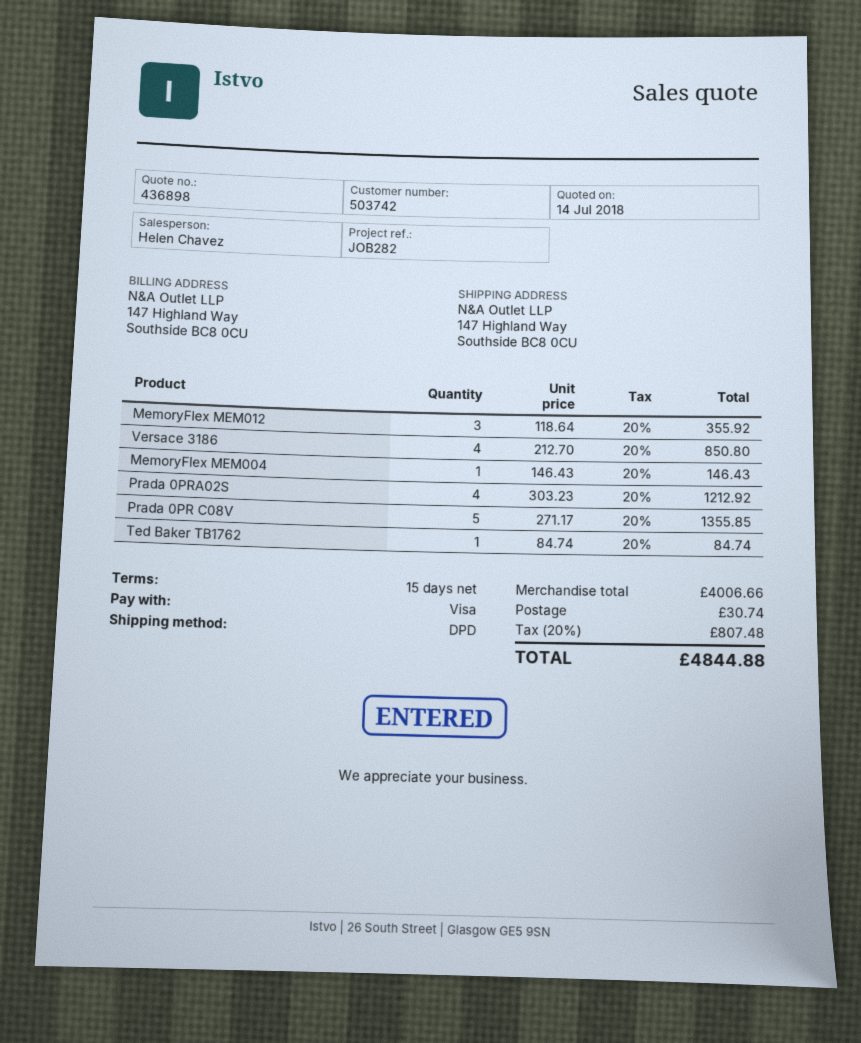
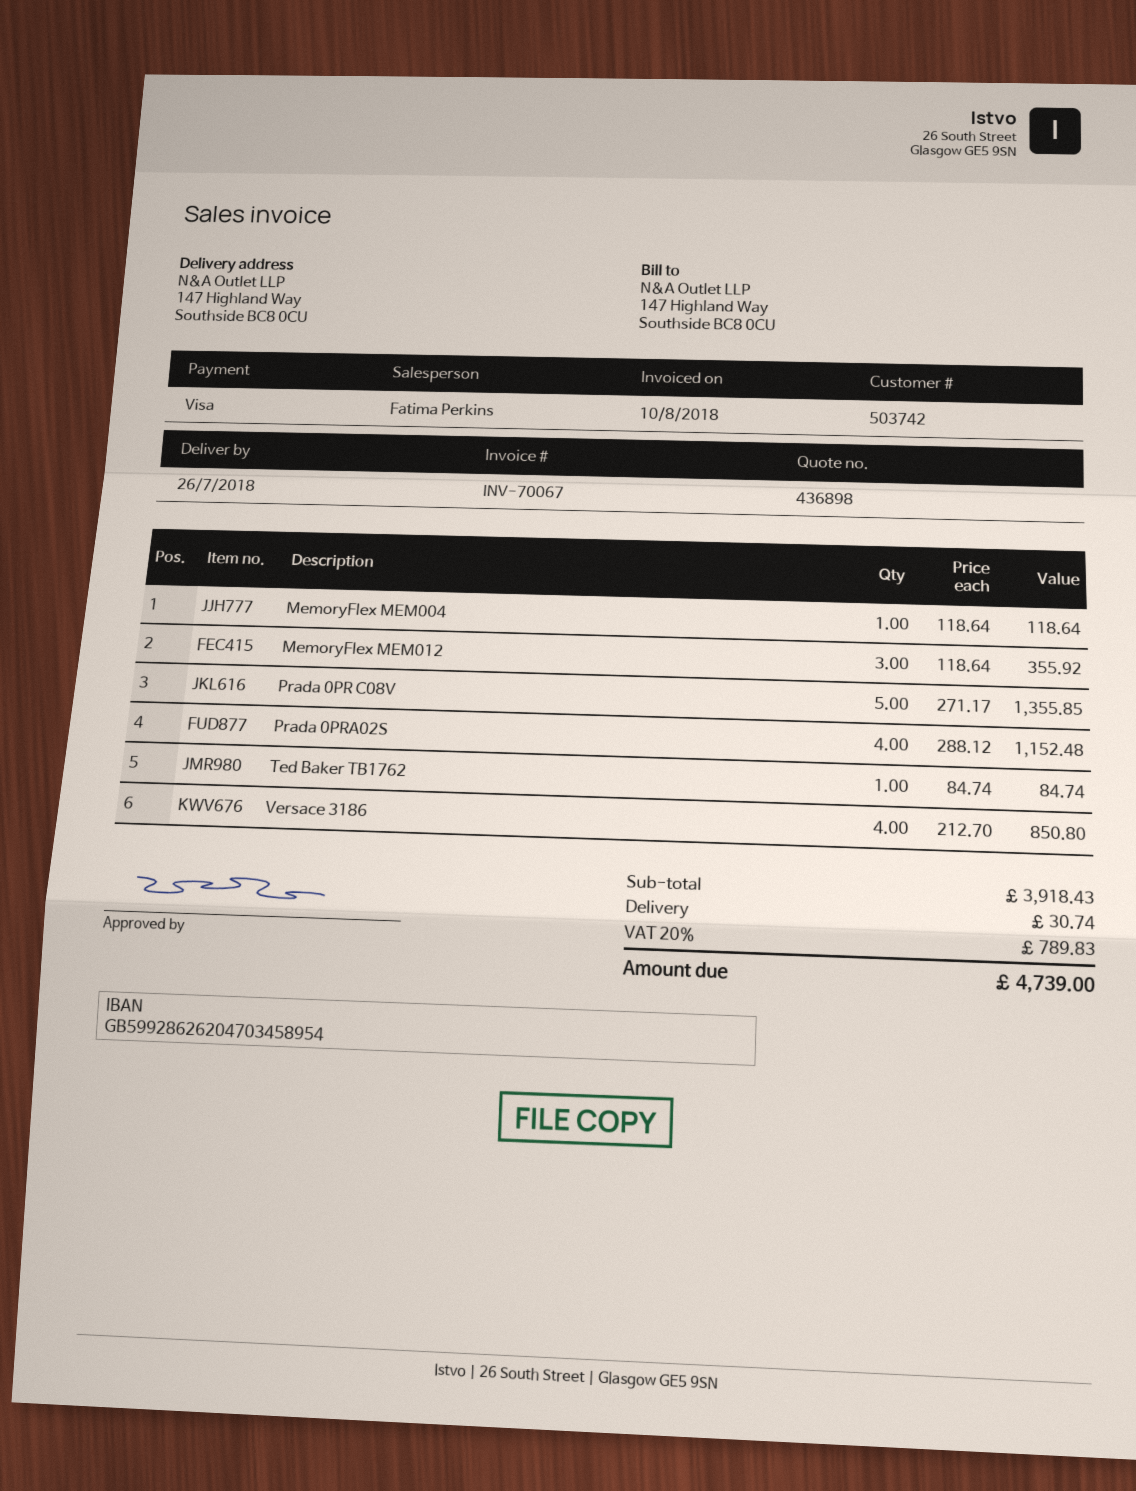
sales rep: Helen Chavez -> Fatima Perkins
MemoryFlex MEM004: 1 x 146.43 = 146.43 -> 1 x 118.64 = 118.64
Prada 0PRA02S: 4 x 303.23 = 1212.92 -> 4 x 288.12 = 1152.48
subtotal: 4006.66 -> 3918.43
tax: 20% = 807.48 -> 20% = 789.83
total: 4844.88 -> 4739.00

